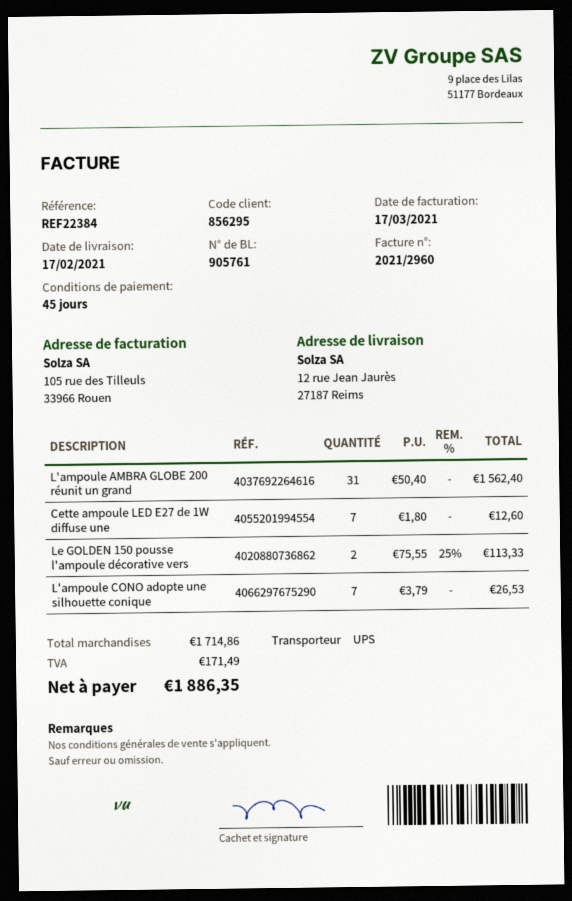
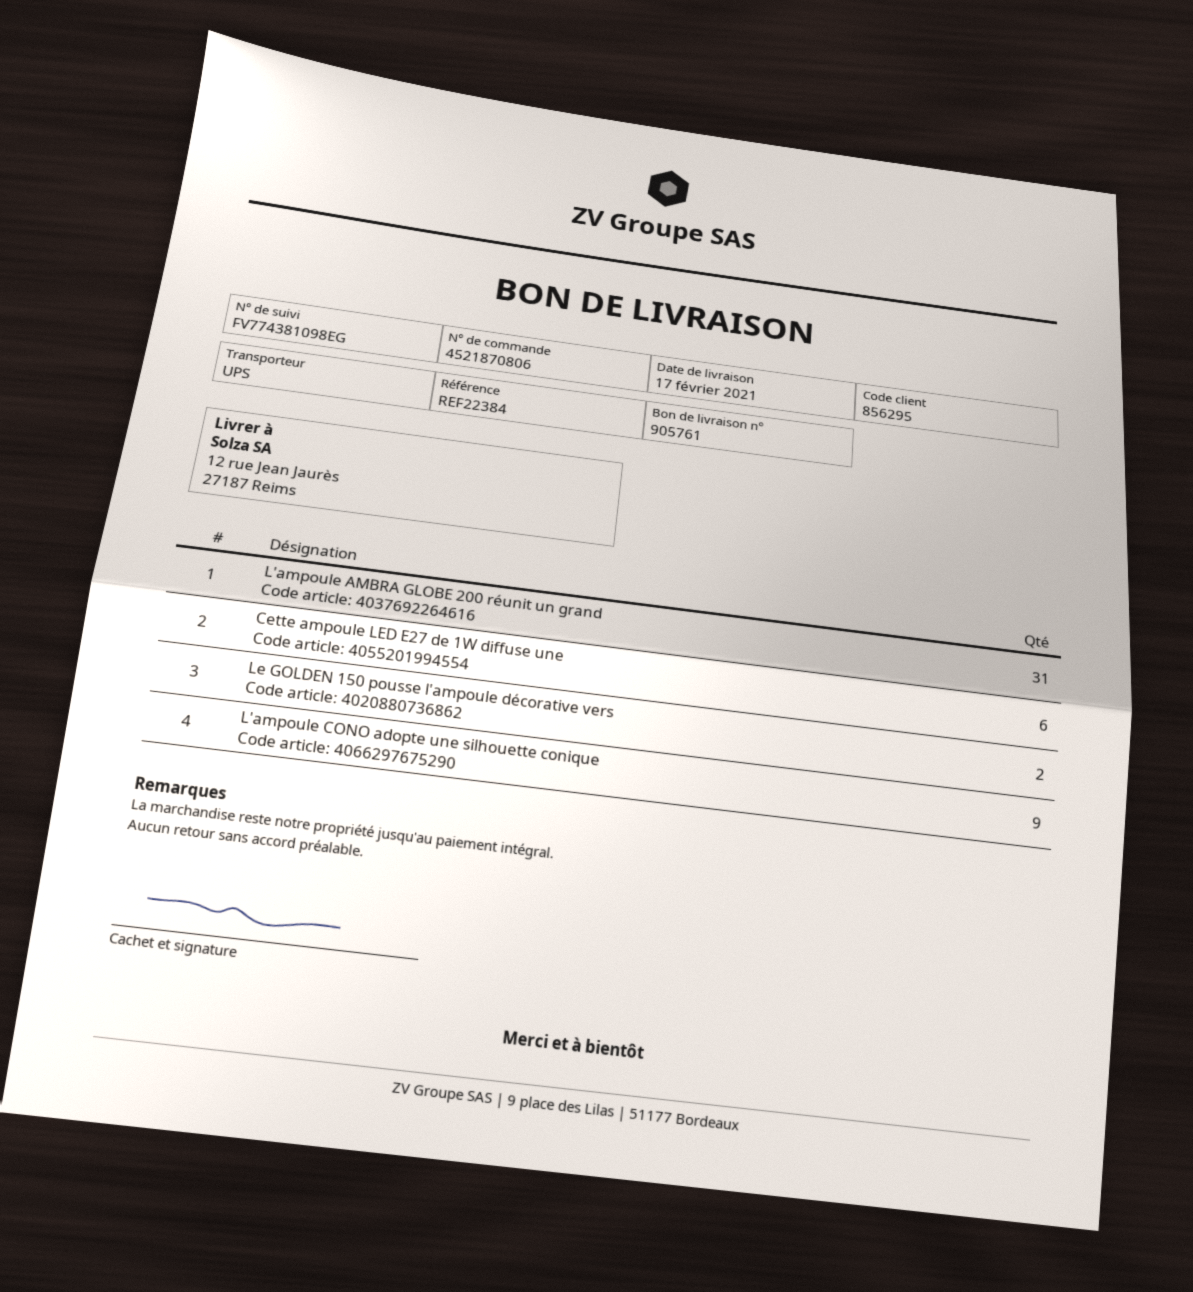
Cette ampoule LED E27 de 1W diffuse une: 7 -> 6
L'ampoule CONO adopte une silhouette conique: 7 -> 9

